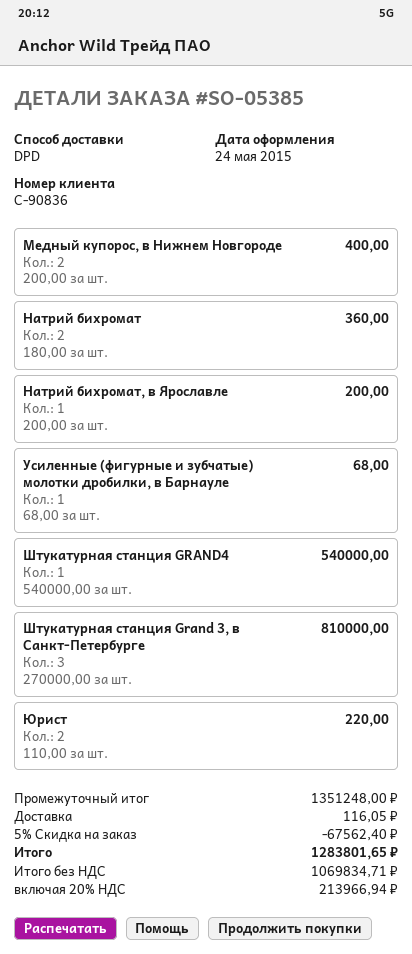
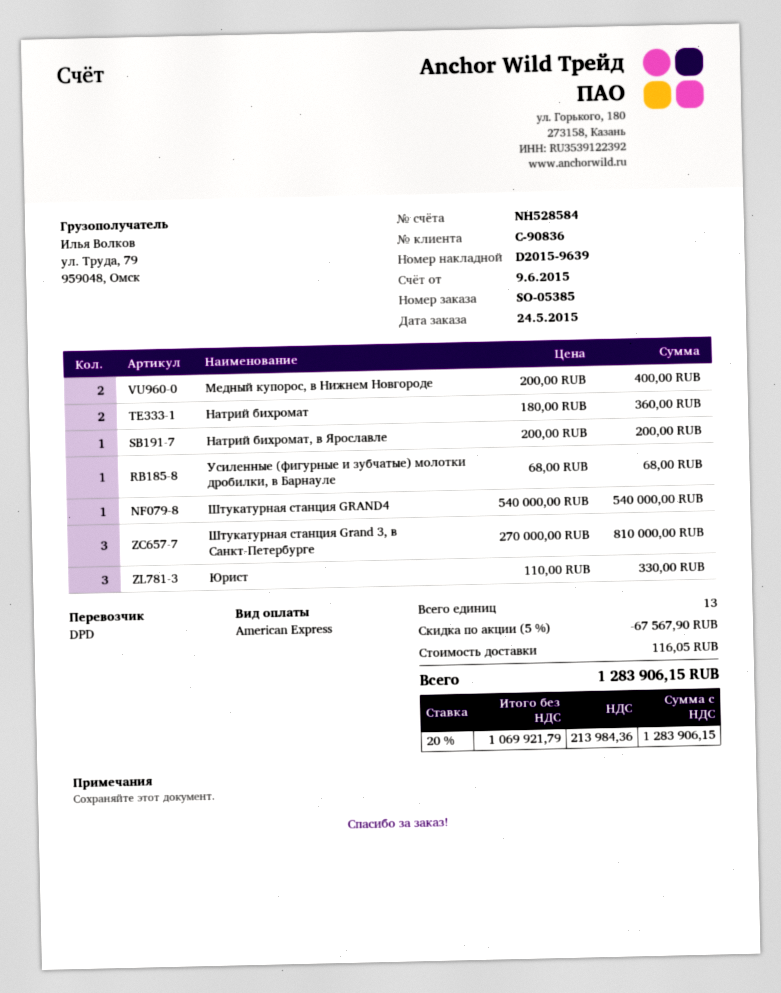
Юрист: 2 x 110.00 = 220.00 -> 3 x 110.00 = 330.00
discount: 5% = 67562.40 -> 5% = 67567.90
net: 1069834.71 -> 1069921.79
tax: 20% = 213966.94 -> 20% = 213984.36
total: 1283801.65 -> 1283906.15

